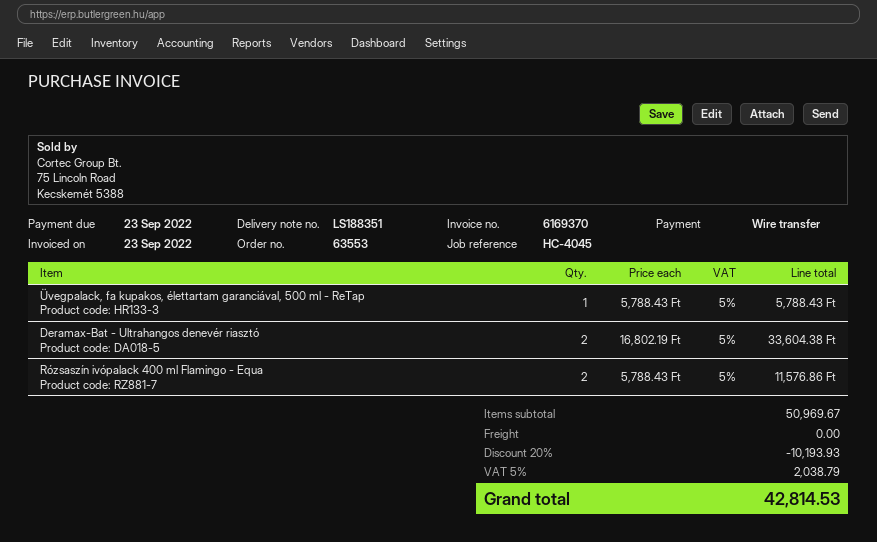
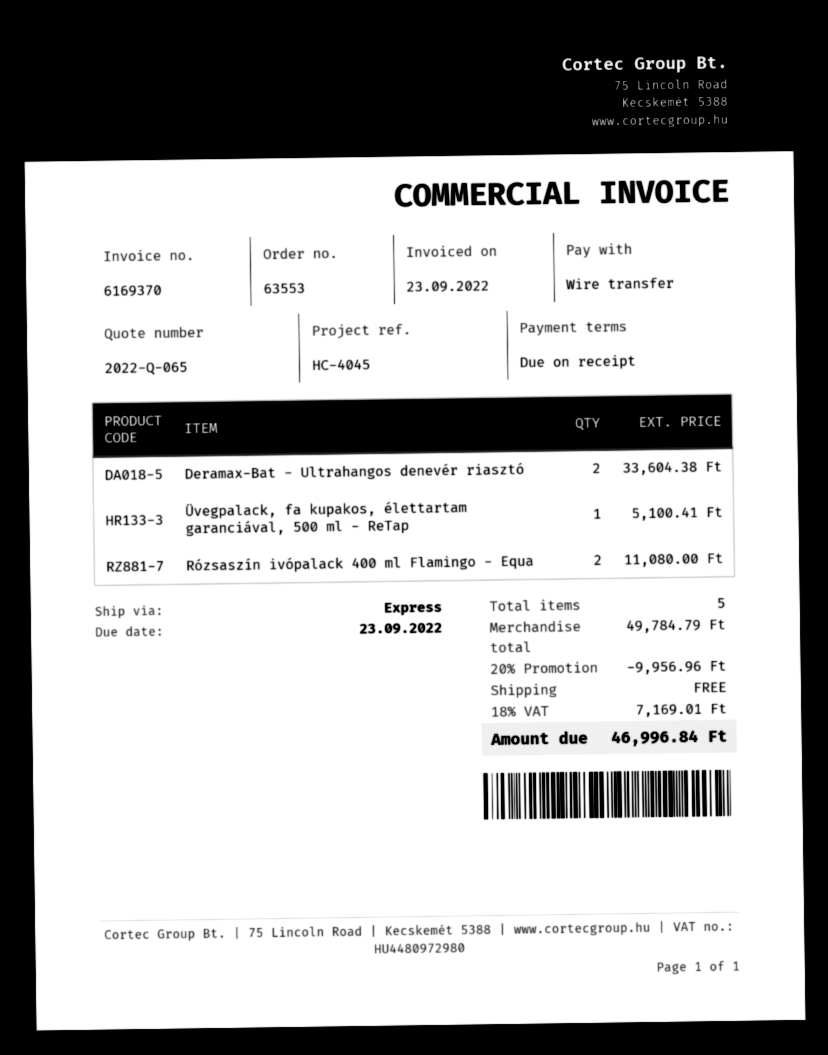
Üvegpalack, fa kupakos, élettartam garanciával, 500 ml - ReTap: 1 for 5788.43 -> 1 for 5100.41
Rózsaszín ivópalack 400 ml Flamingo - Equa: 2 for 11576.86 -> 2 for 11080.00
subtotal: 50969.67 -> 49784.79
discount: 20% = 10193.93 -> 20% = 9956.96
tax: 5% = 2038.79 -> 18% = 7169.01
total: 42814.53 -> 46996.84

